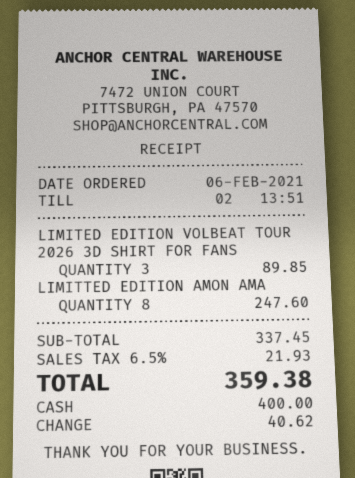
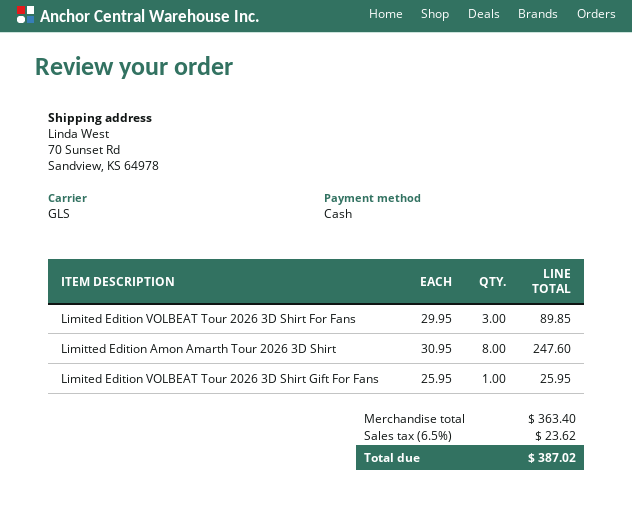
Limited Edition VOLBEAT Tour 2026 3D Shirt Gift For Fans: none -> 1 for 25.95
subtotal: 337.45 -> 363.40
tax: 6.5% = 21.93 -> 6.5% = 23.62
total: 359.38 -> 387.02

